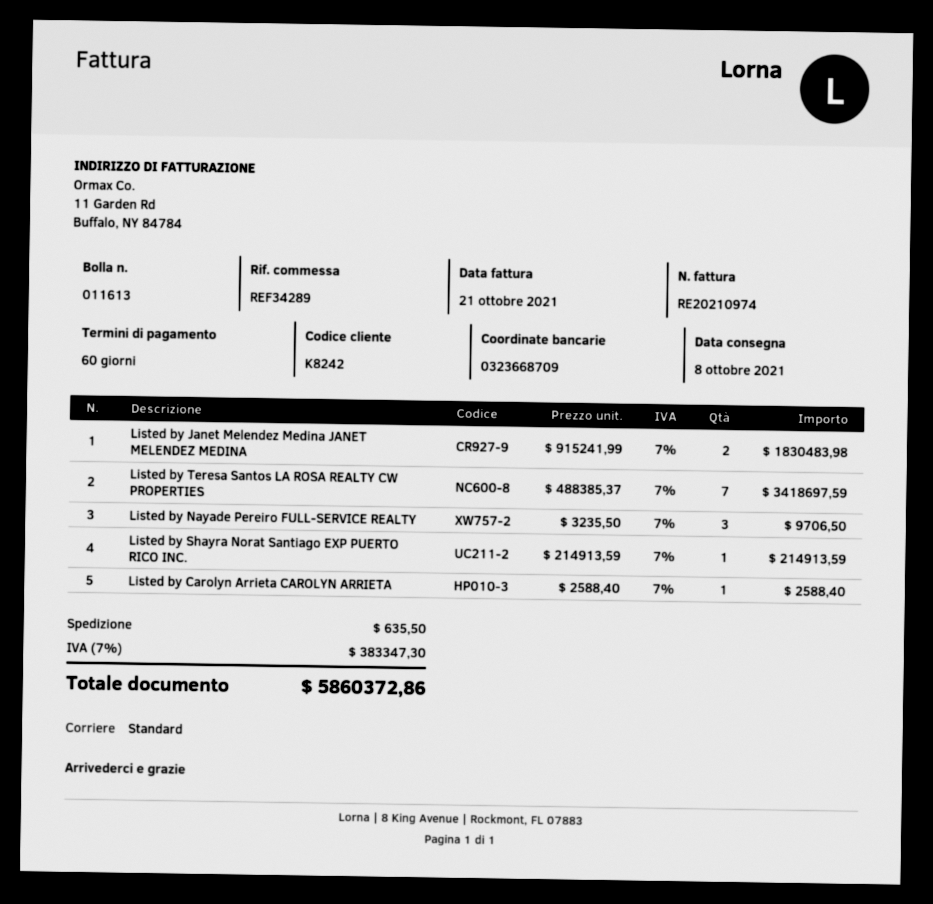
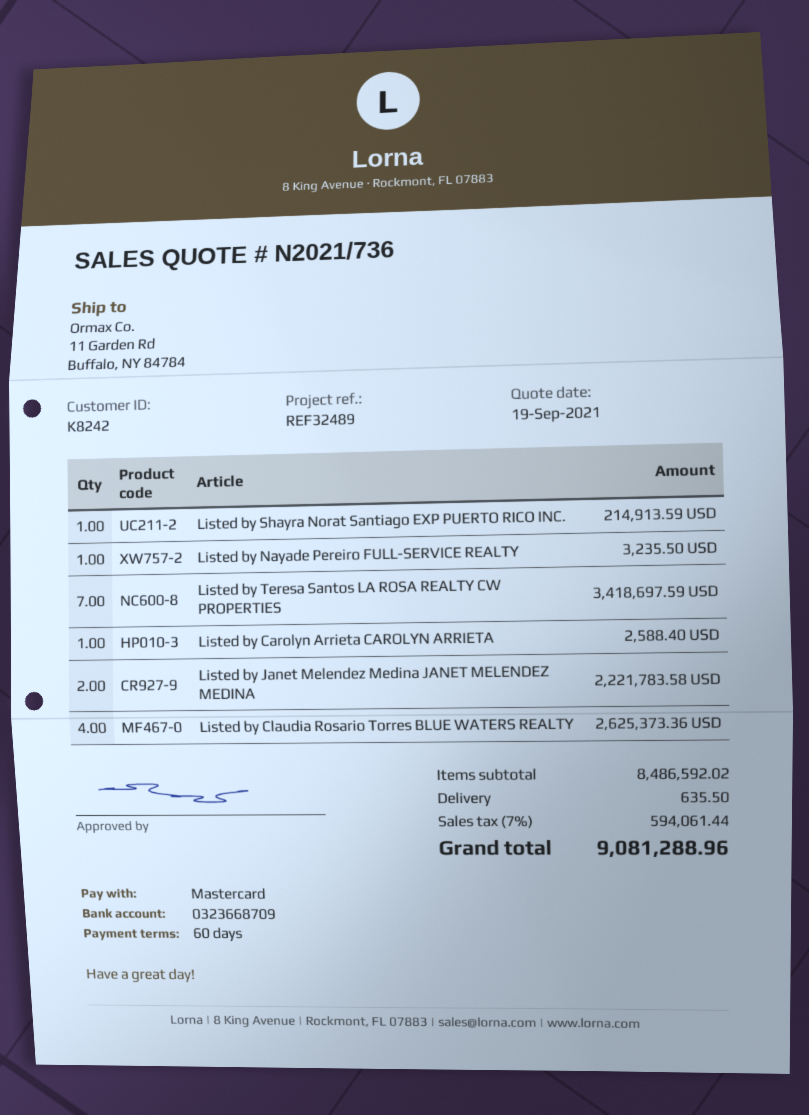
reference: REF34289 -> REF32489
Listed by Janet Melendez Medina JANET MELENDEZ MEDINA: 2 for 1830483.98 -> 2 for 2221783.58
Listed by Nayade Pereiro FULL-SERVICE REALTY: 3 for 9706.50 -> 1 for 3235.50
Listed by Claudia Rosario Torres BLUE WATERS REALTY: none -> 4 for 2625373.36
tax: 7% = 383347.30 -> 7% = 594061.44
total: 5860372.86 -> 9081288.96

